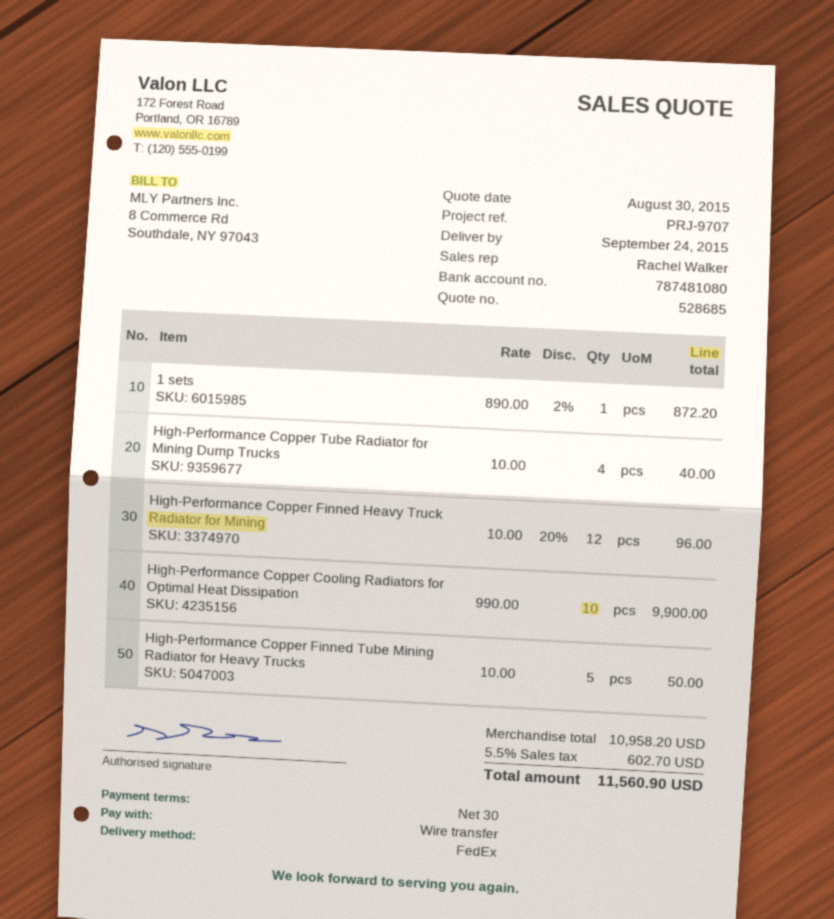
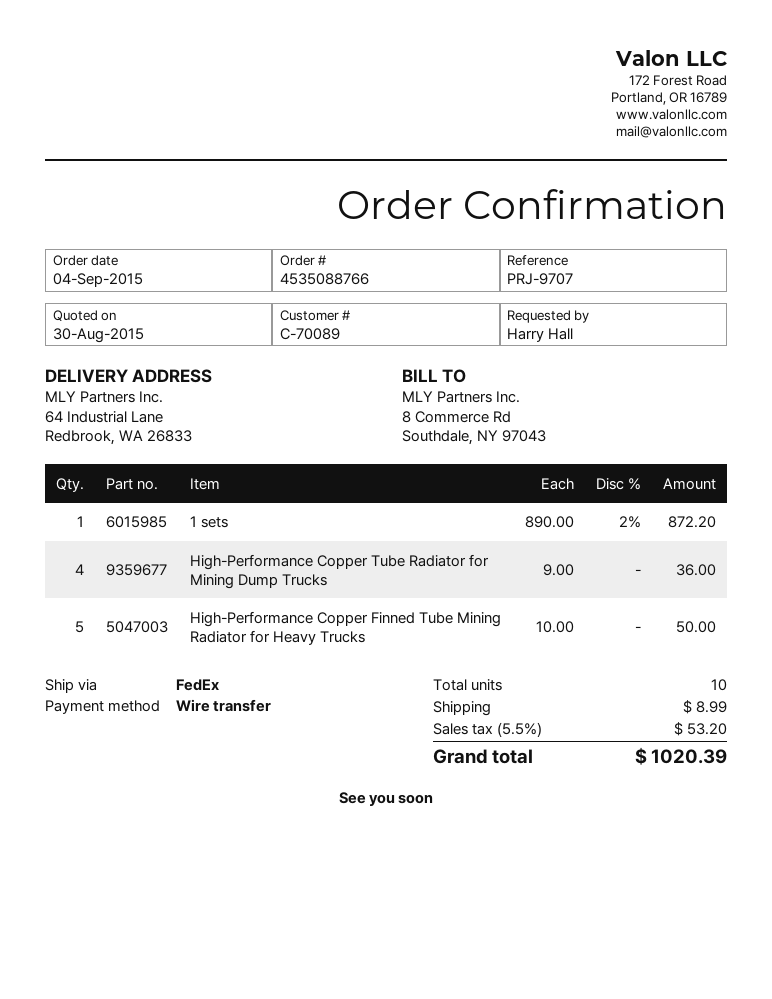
High-Performance Copper Tube Radiator for Mining Dump Trucks: 4 x 10.00 = 40.00 -> 4 x 9.00 = 36.00
High-Performance Copper Finned Heavy Truck Radiator for Mining: 12 x 10.00 - 20% = 96.00 -> none
High-Performance Copper Cooling Radiators for Optimal Heat Dissipation: 10 x 990.00 = 9900.00 -> none
shipping: none -> 8.99
tax: 5.5% = 602.70 -> 5.5% = 53.20
total: 11560.90 -> 1020.39

